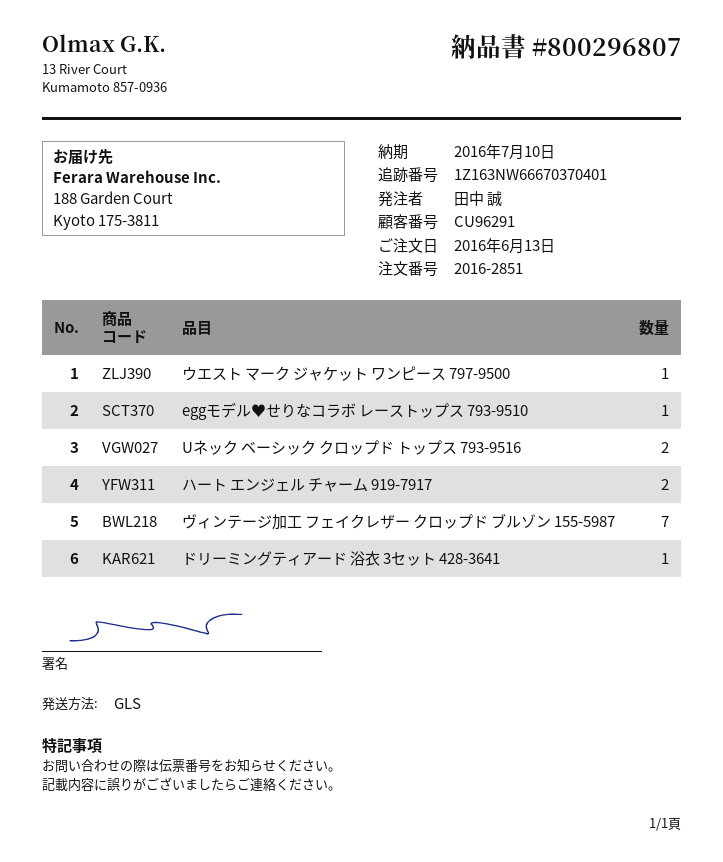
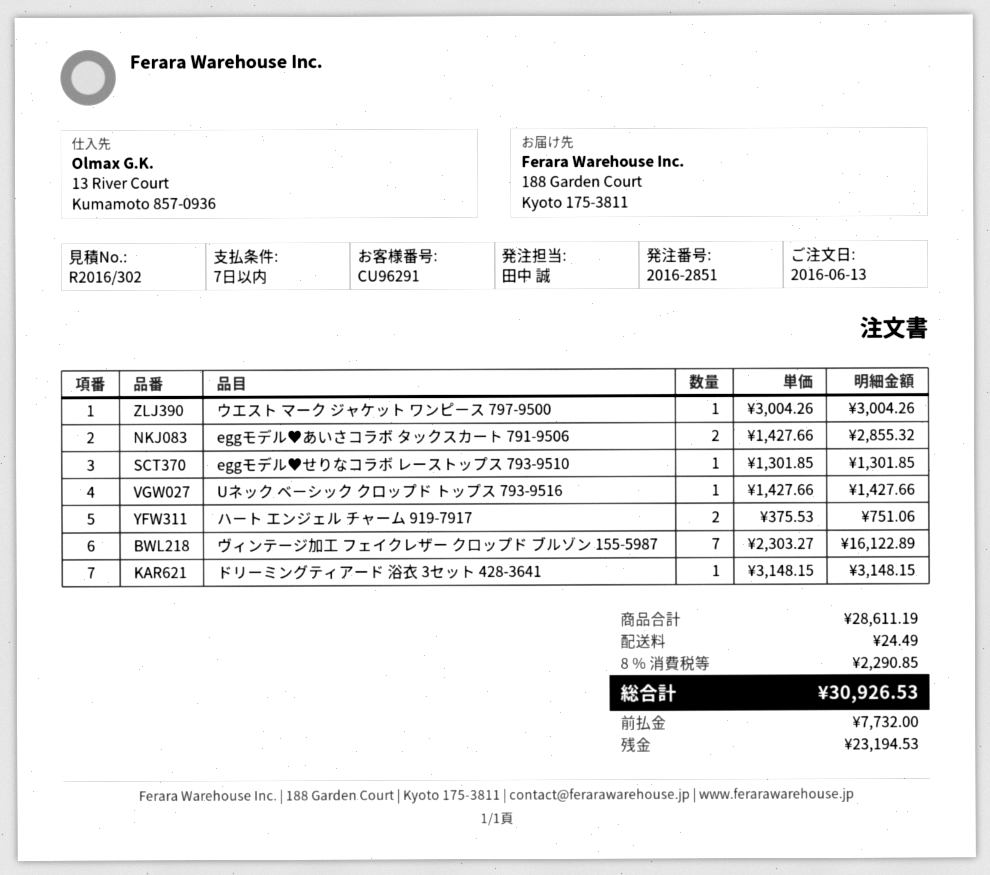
Uネック ベーシック クロップド トップス 793-9516: 2 -> 1
eggモデル♥あいさコラボ タックスカート 791-9506: none -> 2

